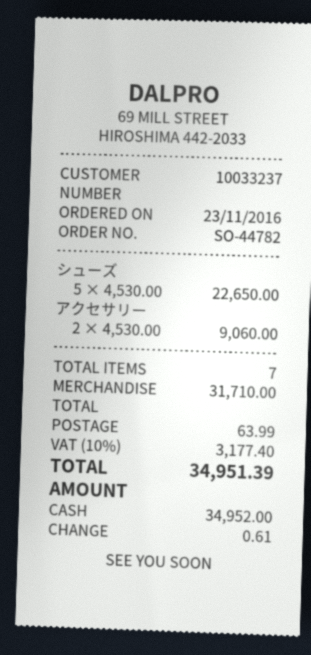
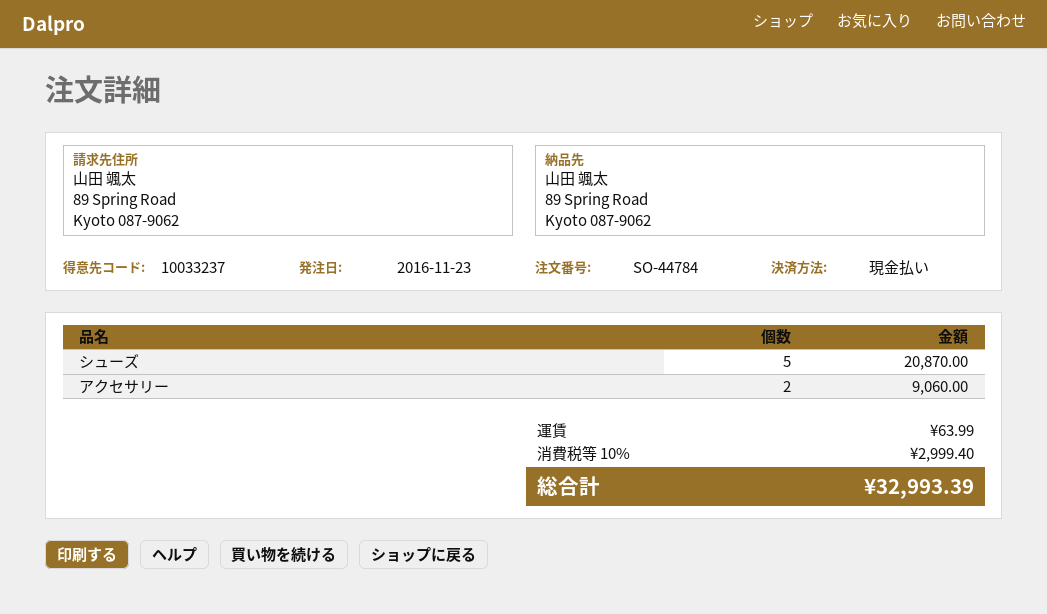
order number: SO-44782 -> SO-44784
シューズ: 5 for 22650.00 -> 5 for 20870.00
tax: 10% = 3177.40 -> 10% = 2999.40
total: 34951.39 -> 32993.39

